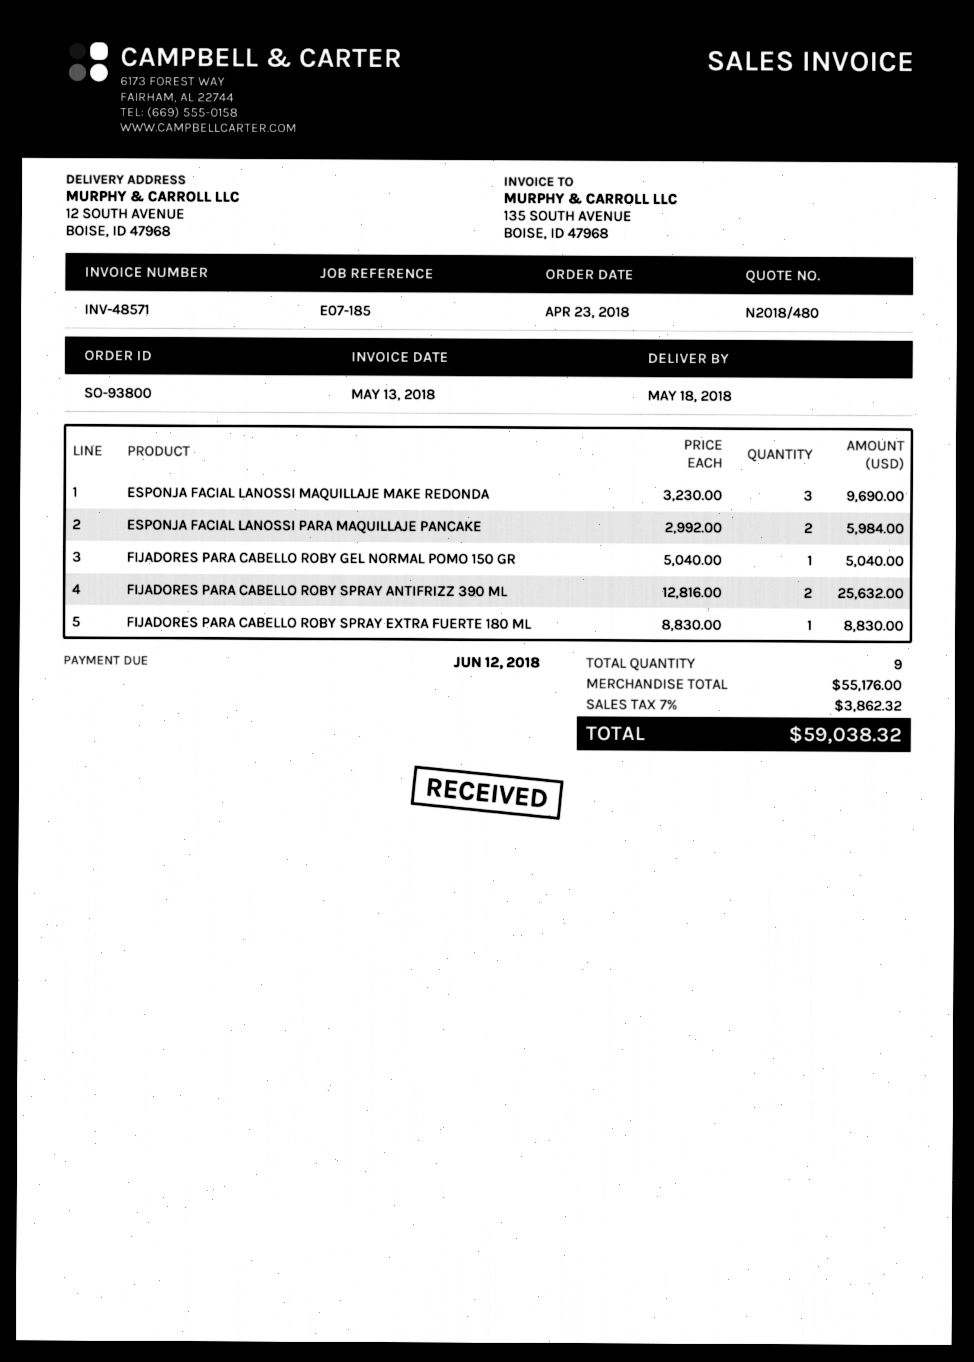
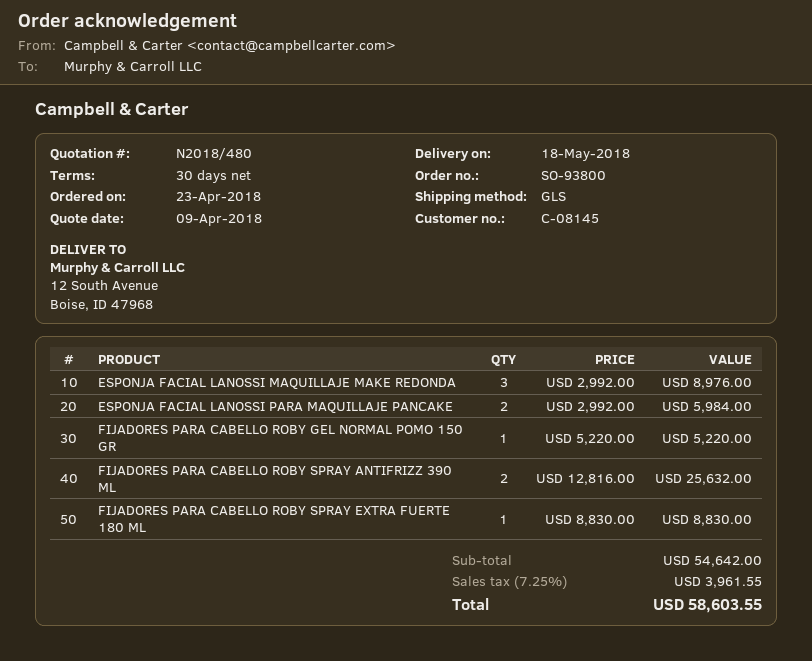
ESPONJA FACIAL LANOSSI MAQUILLAJE MAKE REDONDA: 3 x 3230.00 = 9690.00 -> 3 x 2992.00 = 8976.00
FIJADORES PARA CABELLO ROBY GEL NORMAL POMO 150 GR: 1 x 5040.00 = 5040.00 -> 1 x 5220.00 = 5220.00
subtotal: 55176.00 -> 54642.00
tax: 7% = 3862.32 -> 7.25% = 3961.55
total: 59038.32 -> 58603.55

